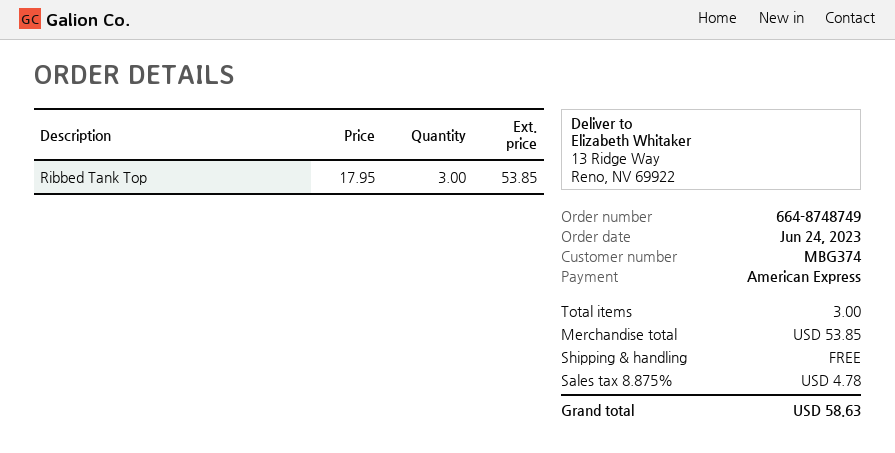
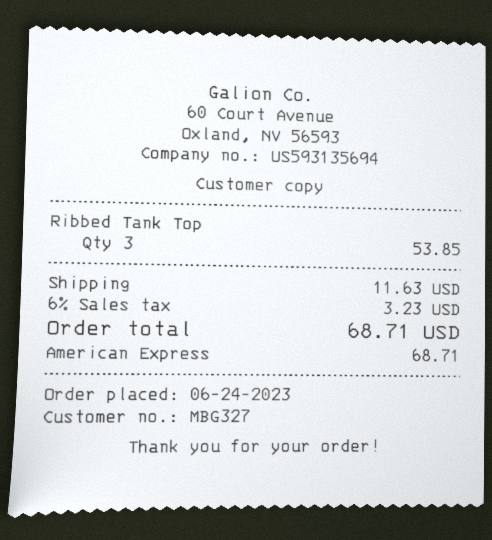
customer number: MBG374 -> MBG327
shipping: 0.00 -> 11.63
tax: 8.875% = 4.78 -> 6% = 3.23
total: 58.63 -> 68.71

